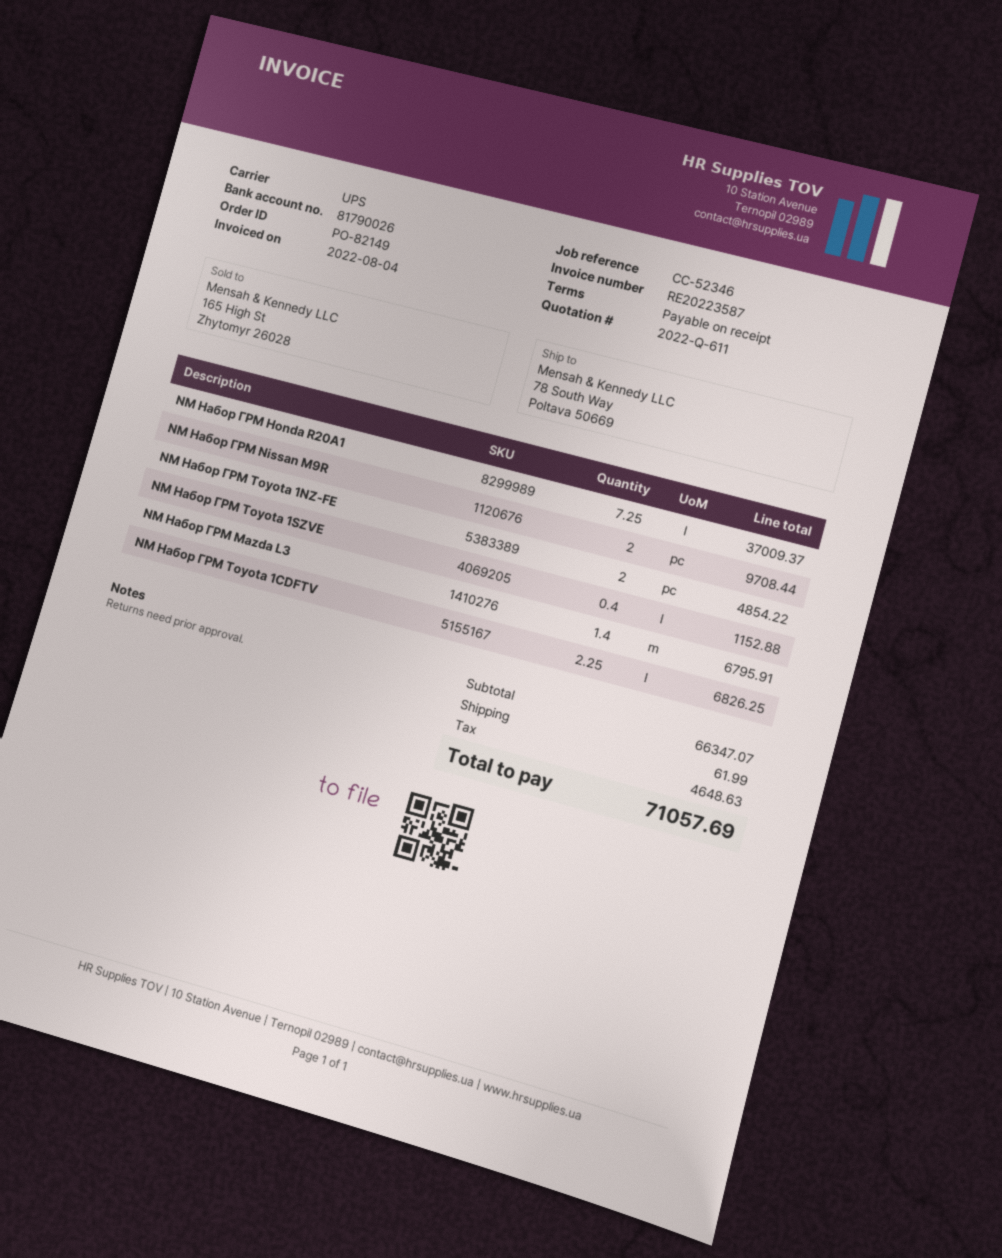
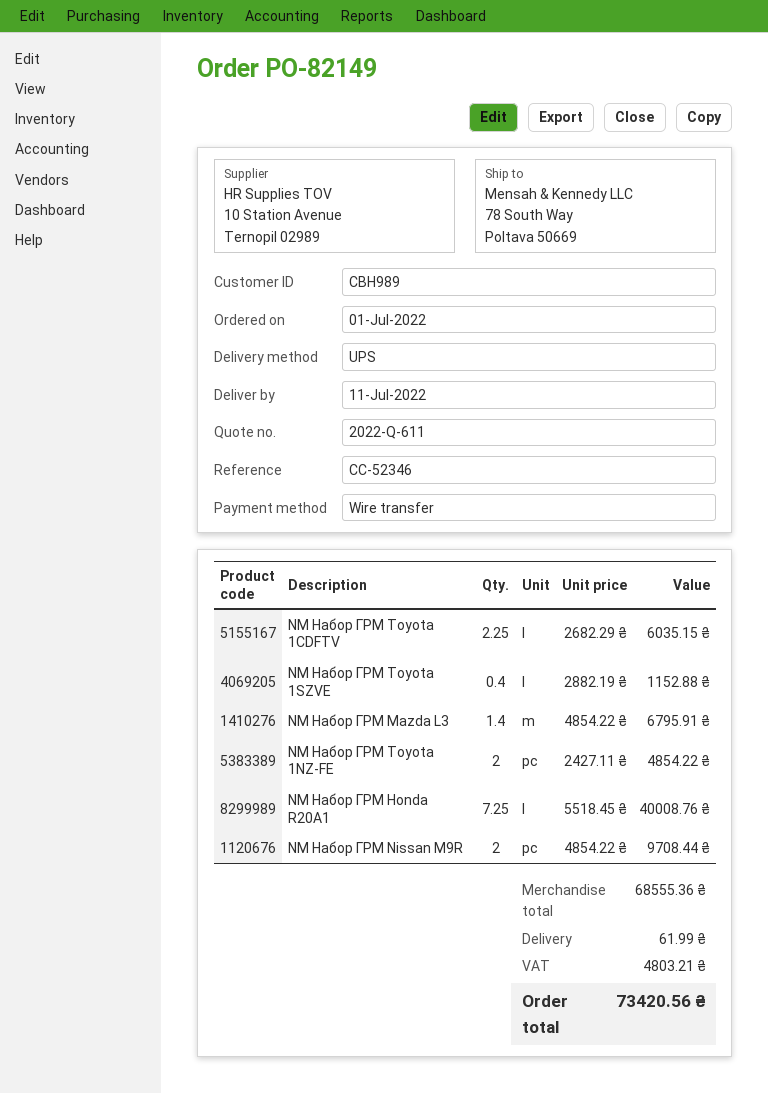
NM Набор ГРМ Honda R20A1: 7.25 for 37009.37 -> 7.25 for 40008.76
NM Набор ГРМ Toyota 1CDFTV: 2.25 for 6826.25 -> 2.25 for 6035.15
subtotal: 66347.07 -> 68555.36
tax: 4648.63 -> 4803.21
total: 71057.69 -> 73420.56

